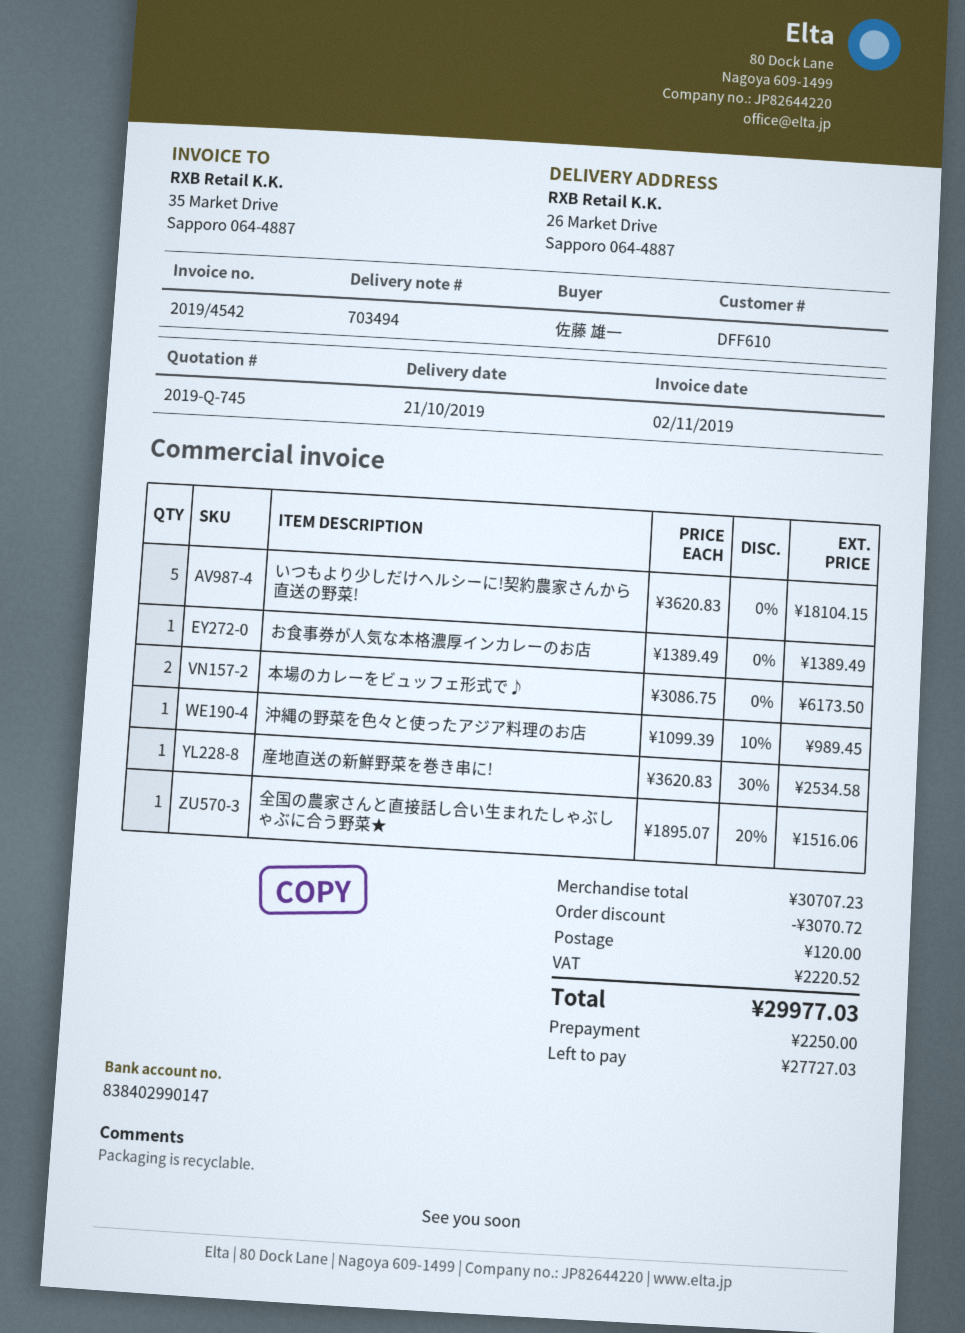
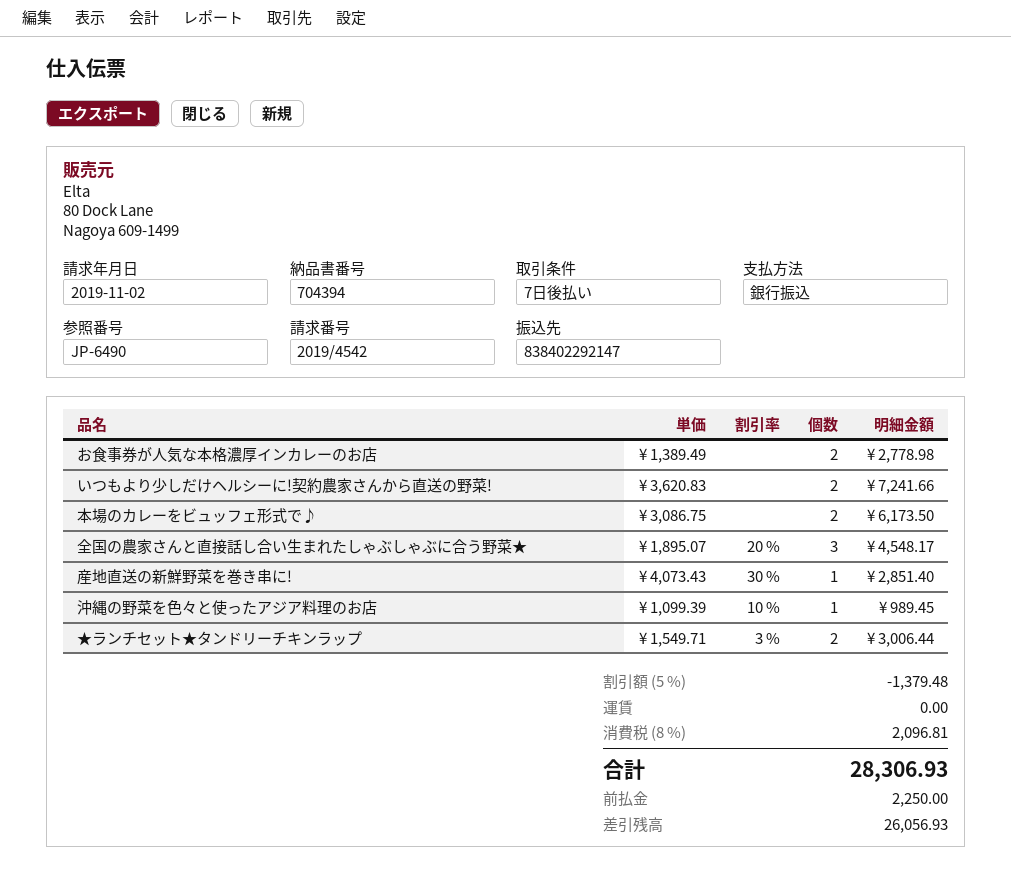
delivery note number: 703494 -> 704394
bank account: 838402990147 -> 838402292147
いつもより少しだけヘルシーに!契約農家さんから直送の野菜!: 5 x 3620.83 = 18104.15 -> 2 x 3620.83 = 7241.66
お食事券が人気な本格濃厚インカレーのお店: 1 x 1389.49 = 1389.49 -> 2 x 1389.49 = 2778.98
産地直送の新鮮野菜を巻き串に!: 1 x 3620.83 - 30% = 2534.58 -> 1 x 4073.43 - 30% = 2851.40
全国の農家さんと直接話し合い生まれたしゃぶしゃぶに合う野菜★: 1 x 1895.07 - 20% = 1516.06 -> 3 x 1895.07 - 20% = 4548.17
★ランチセット★タンドリーチキンラップ: none -> 2 x 1549.71 - 3% = 3006.44
discount: 3070.72 -> 1379.48
shipping: 120.00 -> 0.00
tax: 2220.52 -> 2096.81
total: 29977.03 -> 28306.93
balance: 27727.03 -> 26056.93

